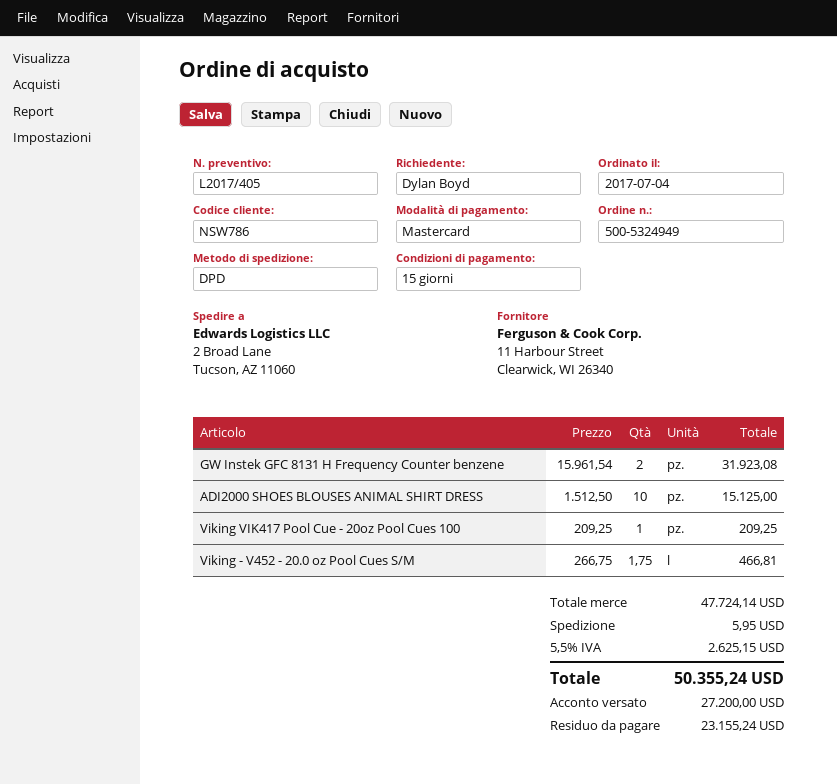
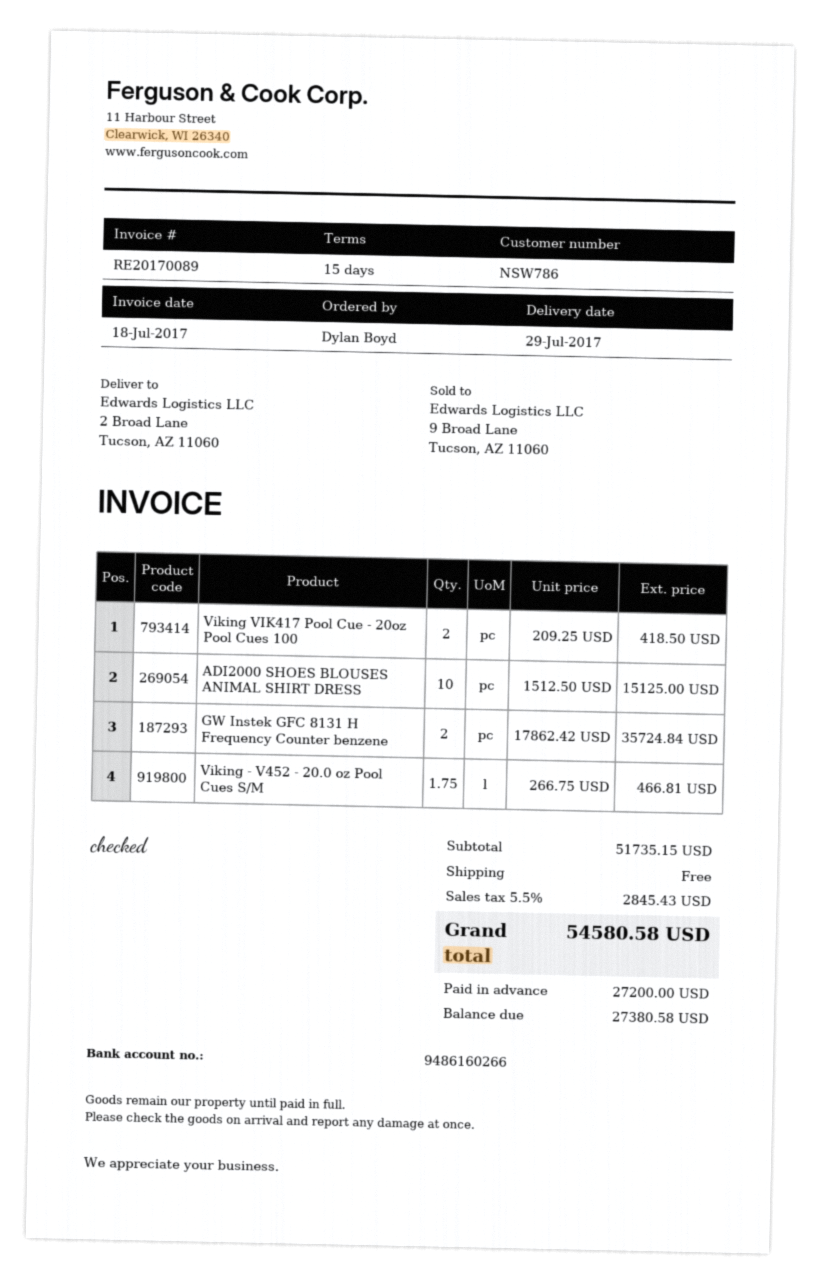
GW Instek GFC 8131 H Frequency Counter benzene: 2 x 15961.54 = 31923.08 -> 2 x 17862.42 = 35724.84
Viking VIK417 Pool Cue - 20oz Pool Cues 100: 1 x 209.25 = 209.25 -> 2 x 209.25 = 418.50
subtotal: 47724.14 -> 51735.15
shipping: 5.95 -> 0.00
tax: 5.5% = 2625.15 -> 5.5% = 2845.43
total: 50355.24 -> 54580.58
balance: 23155.24 -> 27380.58

